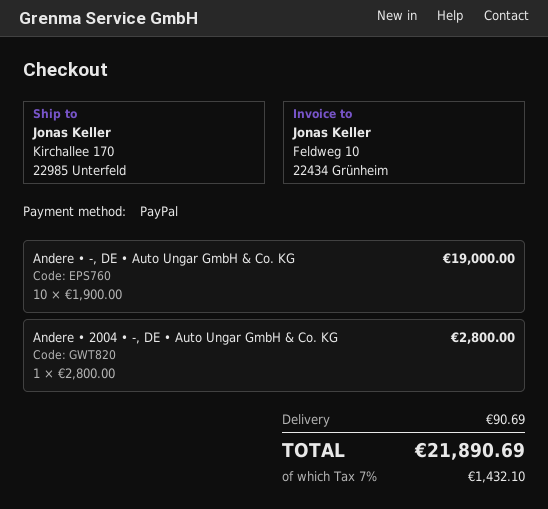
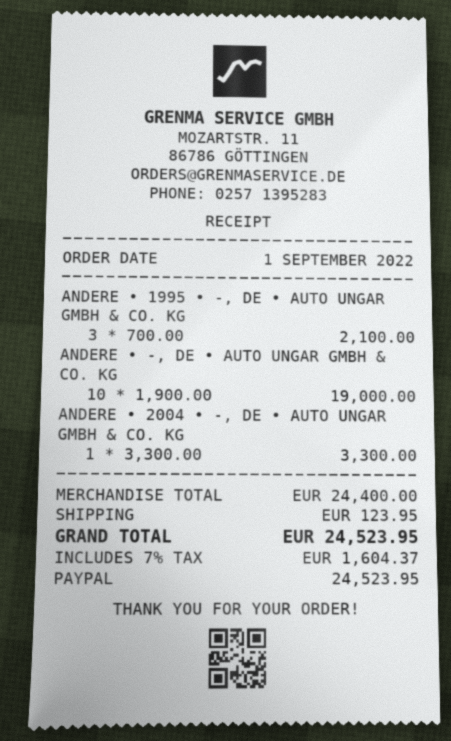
Andere • 2004 • -, DE • Auto Ungar GmbH & Co. KG: 1 x 2800.00 = 2800.00 -> 1 x 3300.00 = 3300.00
ANDERE • 1995 • -, DE • AUTO UNGAR GMBH & CO. KG: none -> 3 x 700.00 = 2100.00
shipping: 90.69 -> 123.95
tax: 7% = 1432.10 -> 7% = 1604.37
total: 21890.69 -> 24523.95

